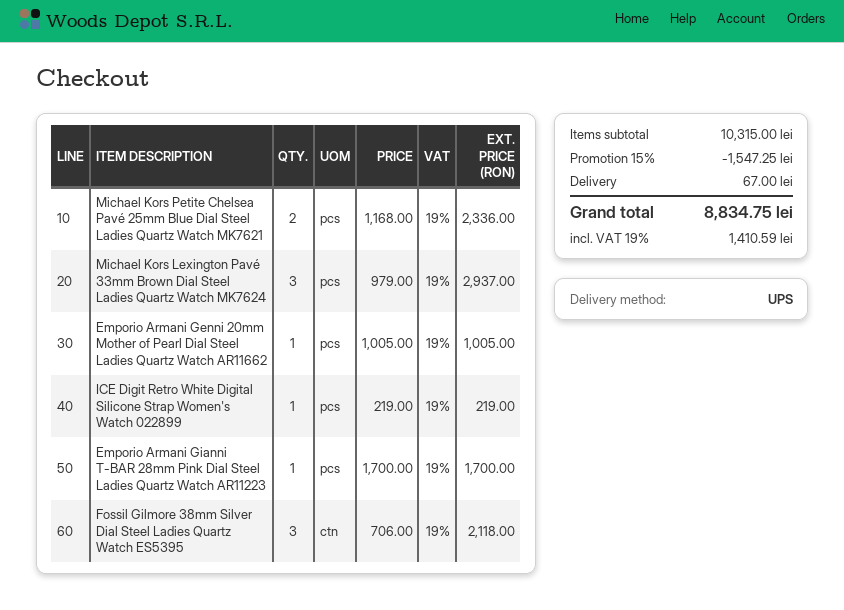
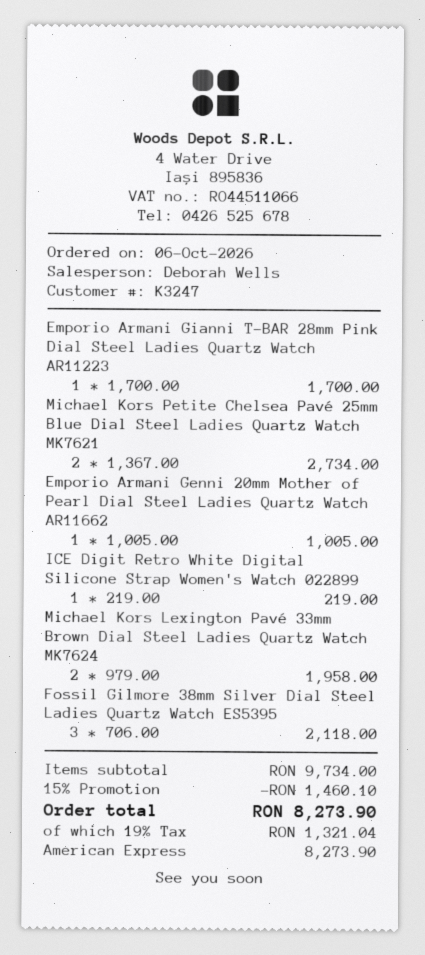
Michael Kors Petite Chelsea Pavé 25mm Blue Dial Steel Ladies Quartz Watch MK7621: 2 x 1168.00 = 2336.00 -> 2 x 1367.00 = 2734.00
Michael Kors Lexington Pavé 33mm Brown Dial Steel Ladies Quartz Watch MK7624: 3 x 979.00 = 2937.00 -> 2 x 979.00 = 1958.00
subtotal: 10315.00 -> 9734.00
discount: 15% = 1547.25 -> 15% = 1460.10
shipping: 67.00 -> none
tax: 19% = 1410.59 -> 19% = 1321.04
total: 8834.75 -> 8273.90

